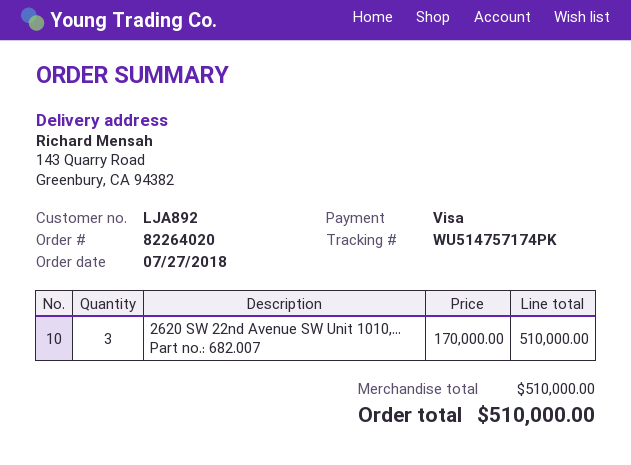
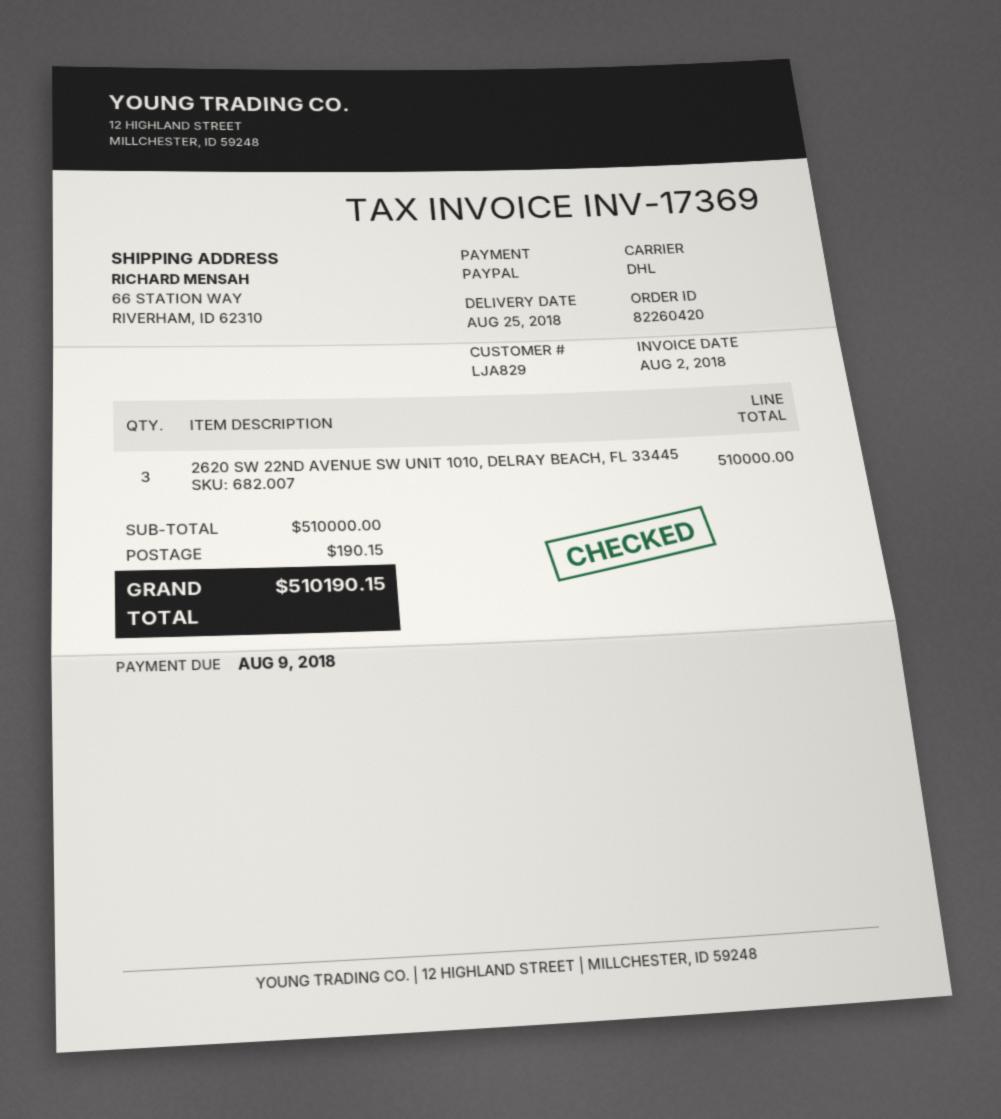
order number: 82264020 -> 82260420
customer number: LJA892 -> LJA829
payment method: Visa -> PayPal
ship to: 143 Quarry Road, Greenbury, CA 94382 -> 66 STATION WAY, RIVERHAM, ID 62310
shipping: none -> 190.15
total: 510000.00 -> 510190.15

